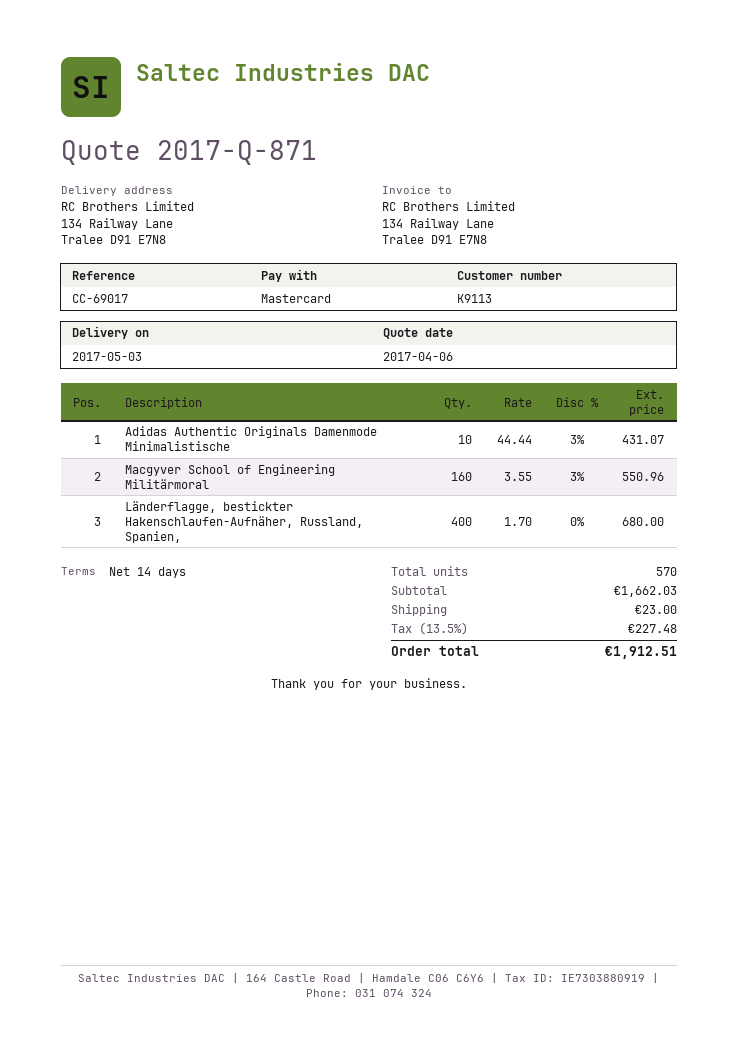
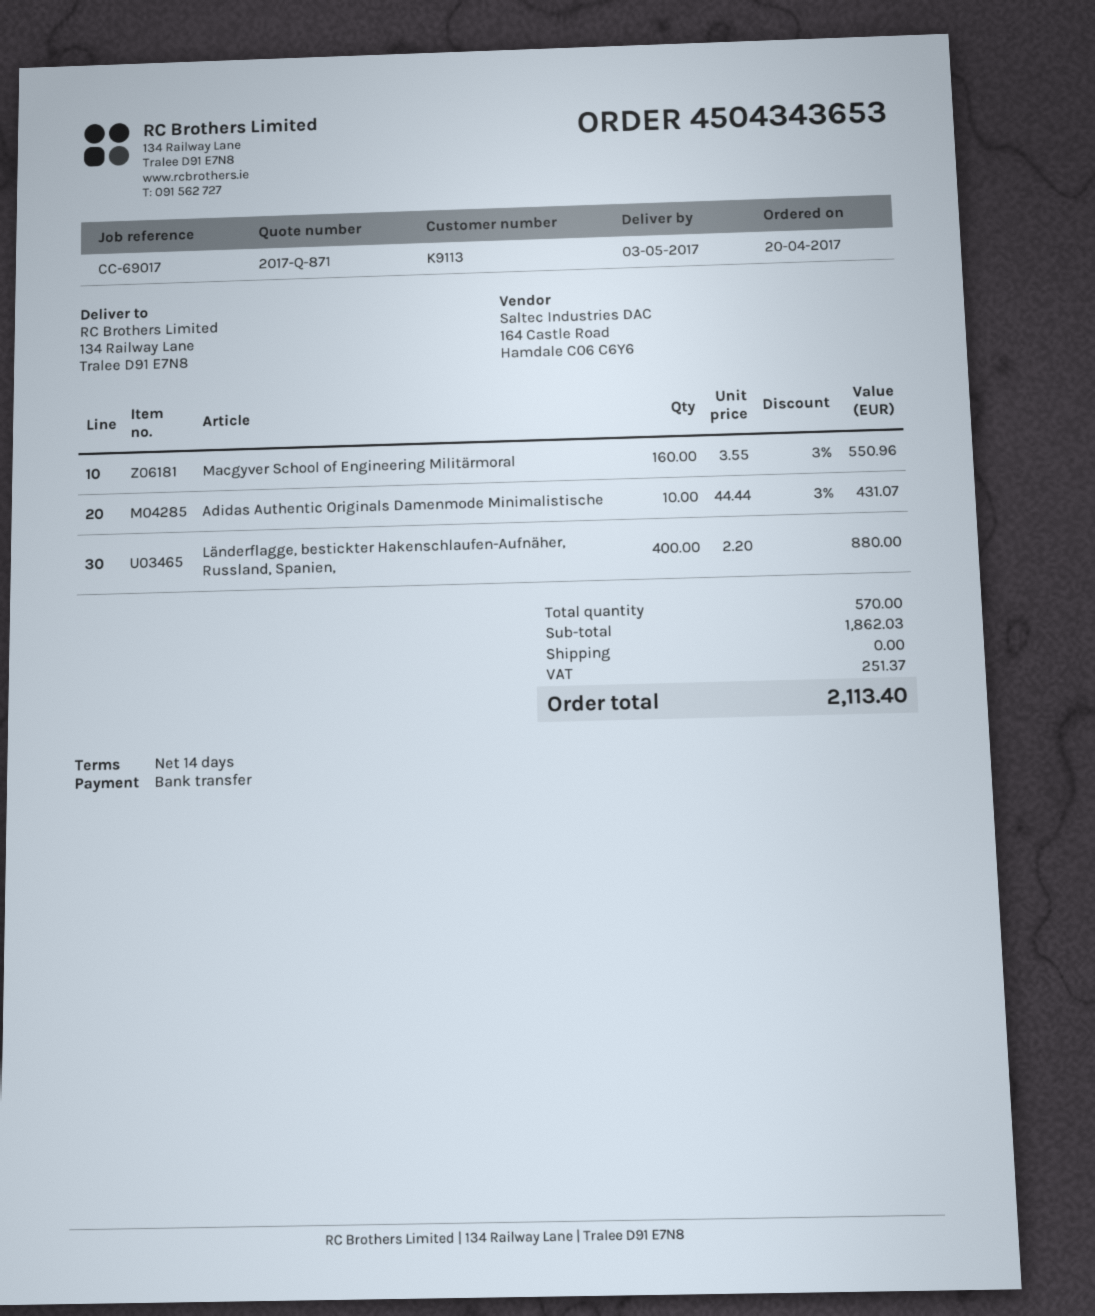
payment method: Mastercard -> bank transfer
Länderflagge, bestickter Hakenschlaufen-Aufnäher, Russland, Spanien,: 400 x 1.70 = 680.00 -> 400 x 2.20 = 880.00
subtotal: 1662.03 -> 1862.03
shipping: 23.00 -> 0.00
tax: 227.48 -> 251.37
total: 1912.51 -> 2113.40

